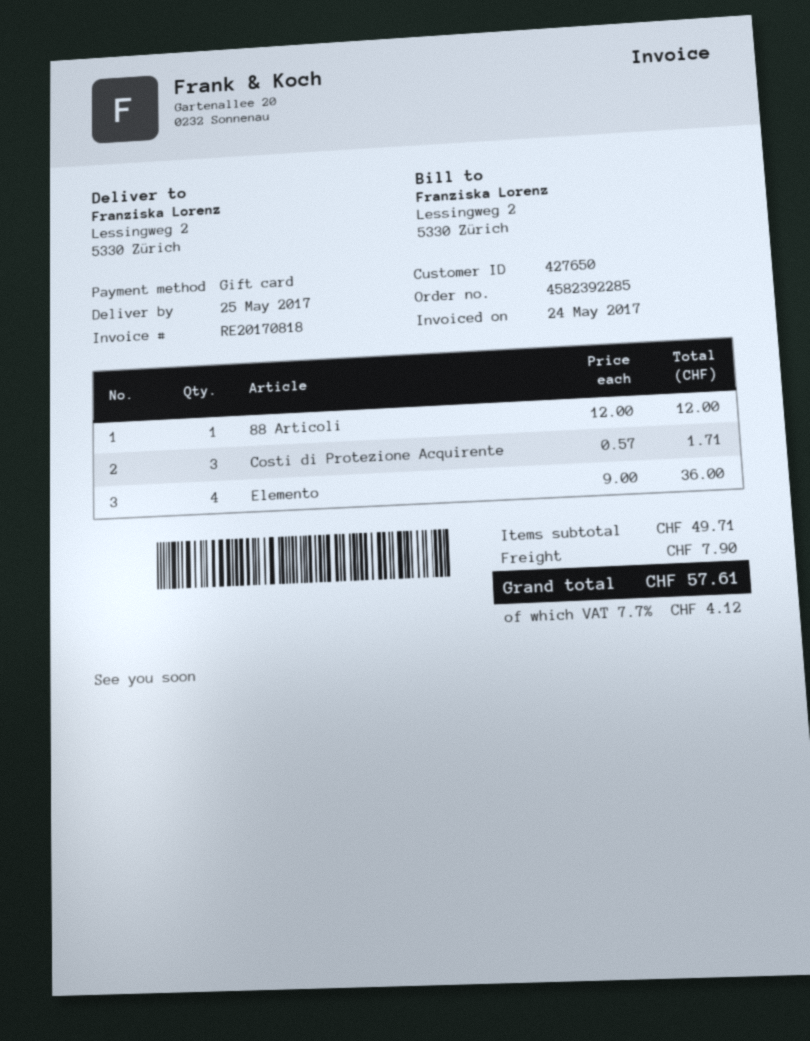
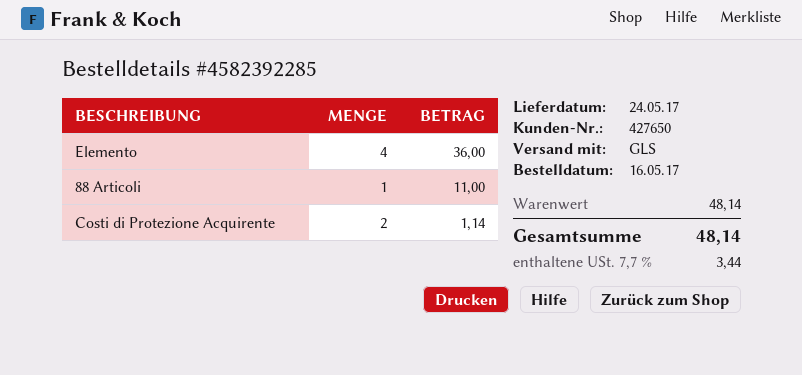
delivery date: 2017-05-25 -> 2017-05-24
88 Articoli: 1 for 12.00 -> 1 for 11.00
Costi di Protezione Acquirente: 3 for 1.71 -> 2 for 1.14
subtotal: 49.71 -> 48.14
shipping: 7.90 -> none
tax: 7.7% = 4.12 -> 7.7% = 3.44
total: 57.61 -> 48.14

